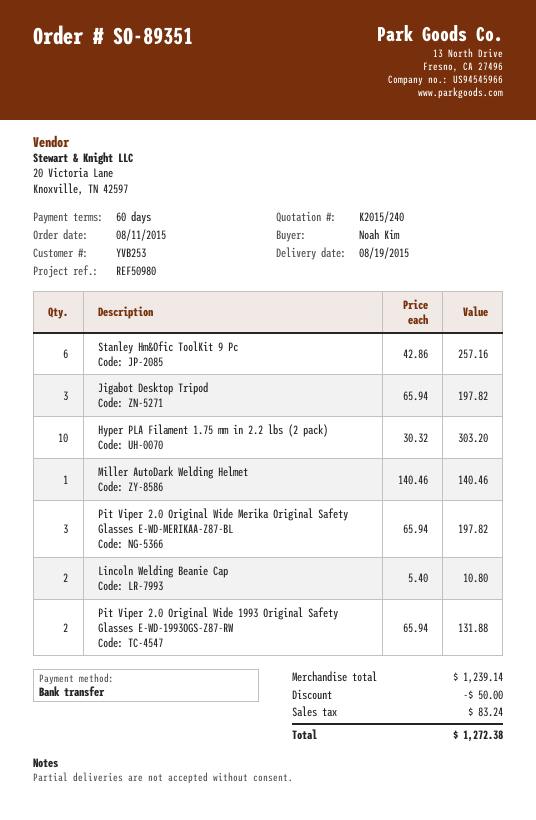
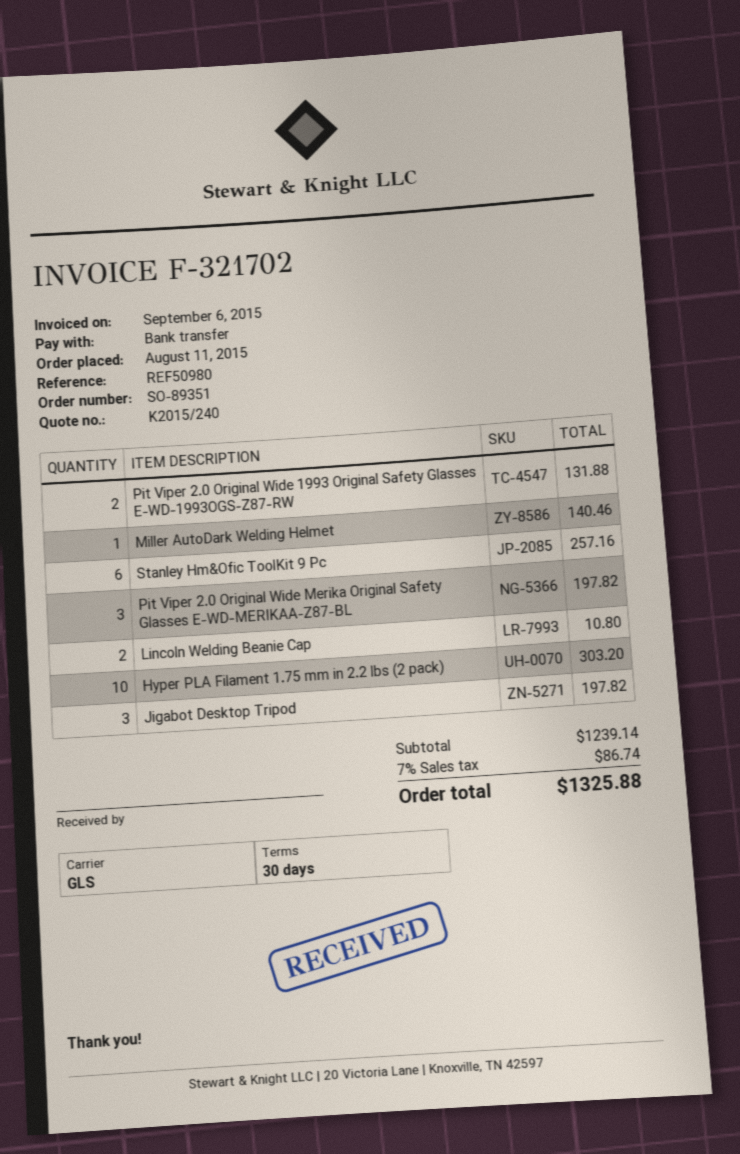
payment terms: 60 days -> 30 days
discount: 50.00 -> none
tax: 83.24 -> 86.74
total: 1272.38 -> 1325.88

